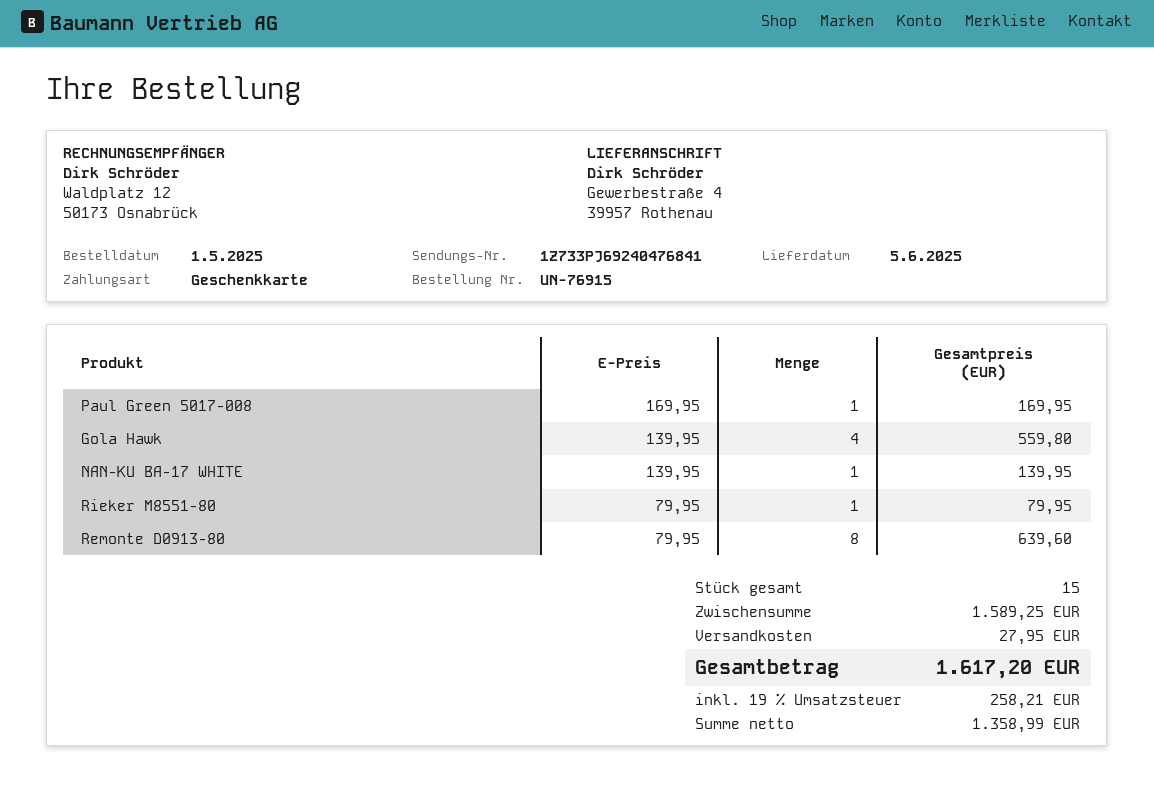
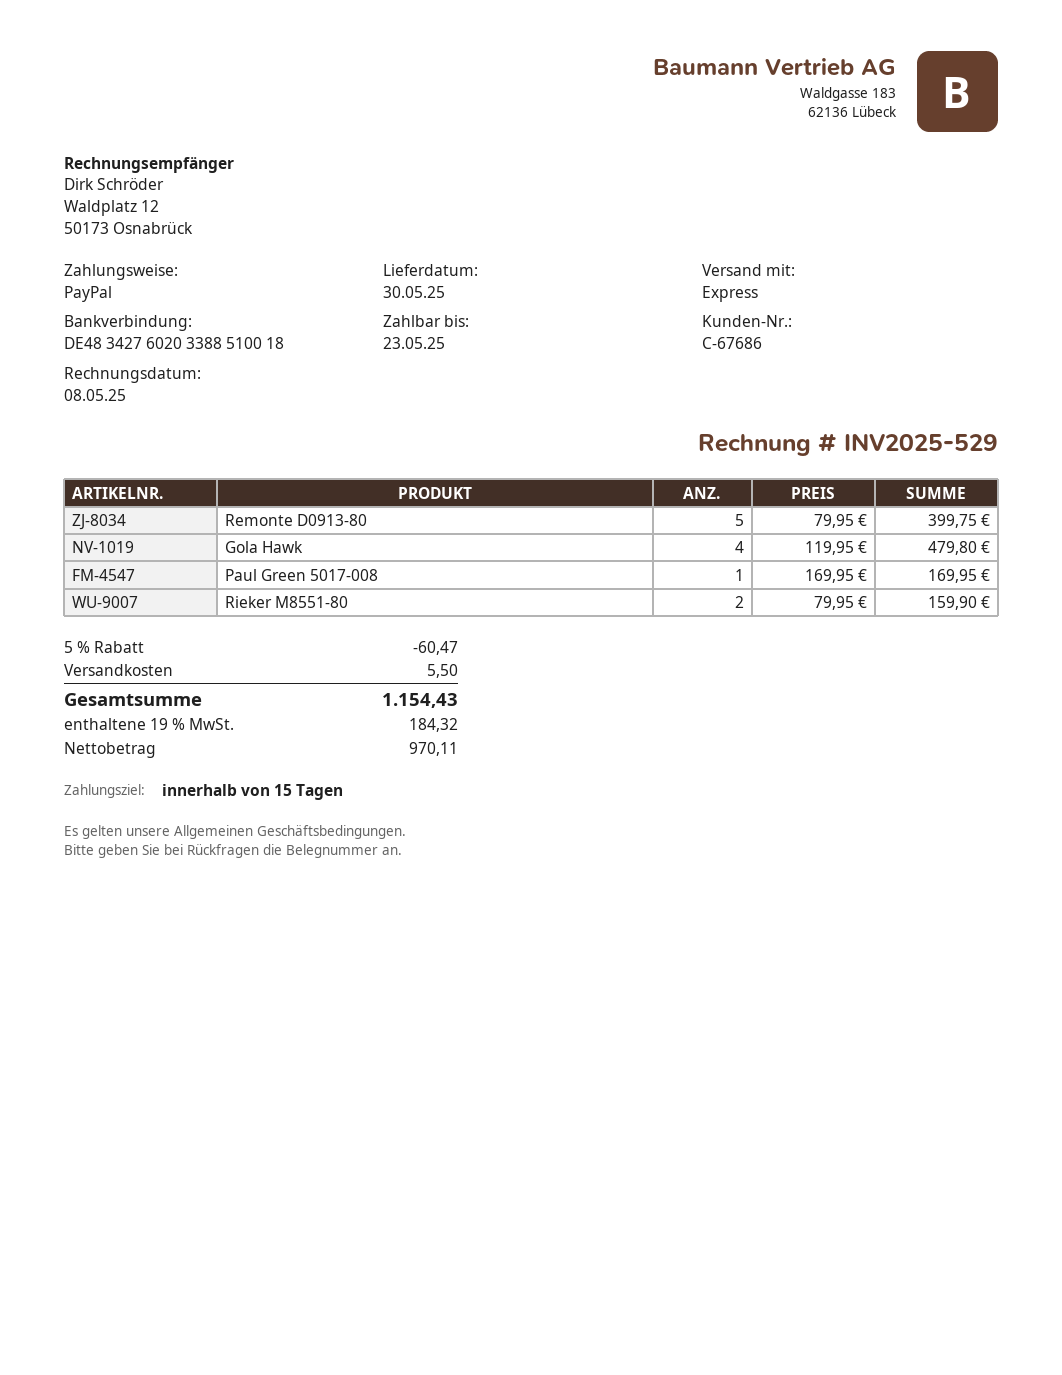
delivery date: 2025-06-05 -> 2025-05-30
payment method: gift card -> PayPal
Gola Hawk: 4 x 139.95 = 559.80 -> 4 x 119.95 = 479.80
NAN-KU BA-17 WHITE: 1 x 139.95 = 139.95 -> none
Rieker M8551-80: 1 x 79.95 = 79.95 -> 2 x 79.95 = 159.90
Remonte D0913-80: 8 x 79.95 = 639.60 -> 5 x 79.95 = 399.75
discount: none -> 5% = 60.47
shipping: 27.95 -> 5.50
net: 1358.99 -> 970.11
tax: 19% = 258.21 -> 19% = 184.32
total: 1617.20 -> 1154.43

